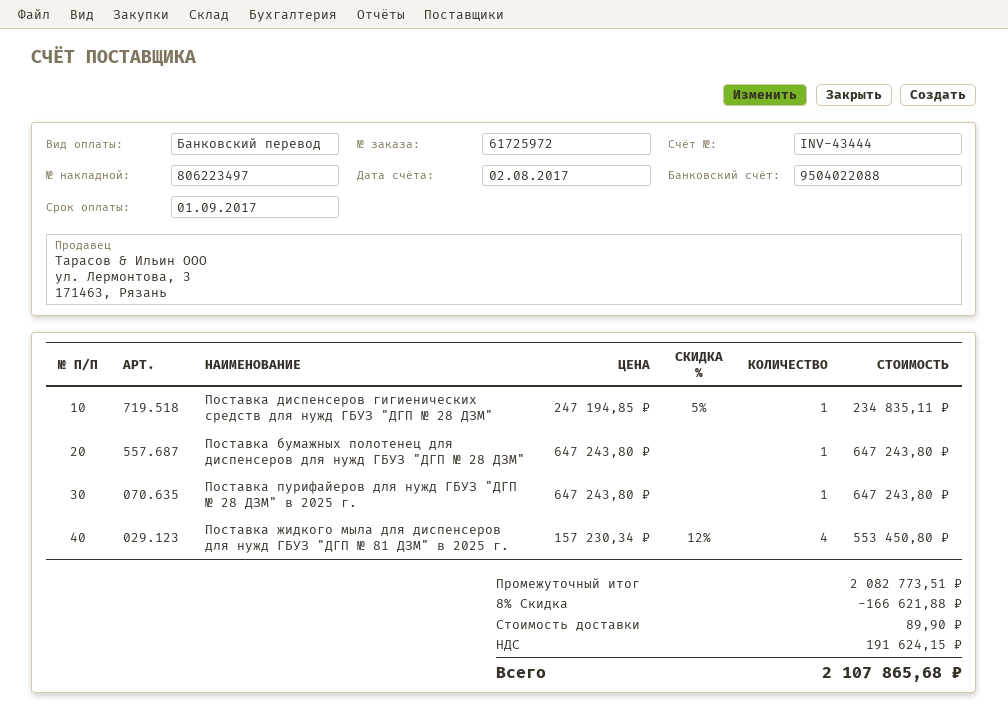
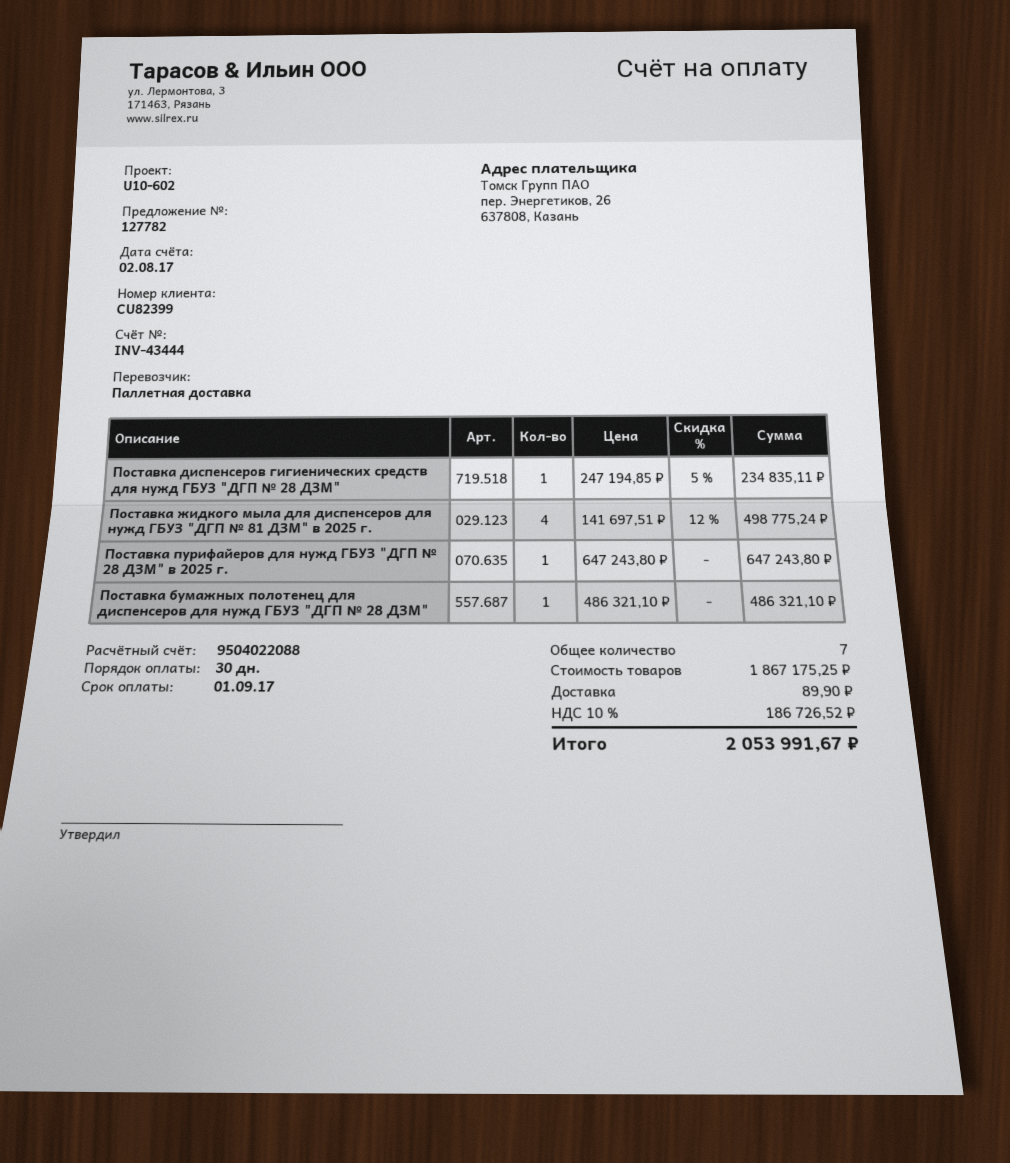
Поставка бумажных полотенец для диспенсеров для нужд ГБУЗ "ДГП № 28 ДЗМ": 1 x 647243.80 = 647243.80 -> 1 x 486321.10 = 486321.10
Поставка жидкого мыла для диспенсеров для нужд ГБУЗ "ДГП № 81 ДЗМ" в 2025 г.: 4 x 157230.34 - 12% = 553450.80 -> 4 x 141697.51 - 12% = 498775.24
subtotal: 2082773.51 -> 1867175.25
discount: 8% = 166621.88 -> none
tax: 191624.15 -> 186726.52
total: 2107865.68 -> 2053991.67

